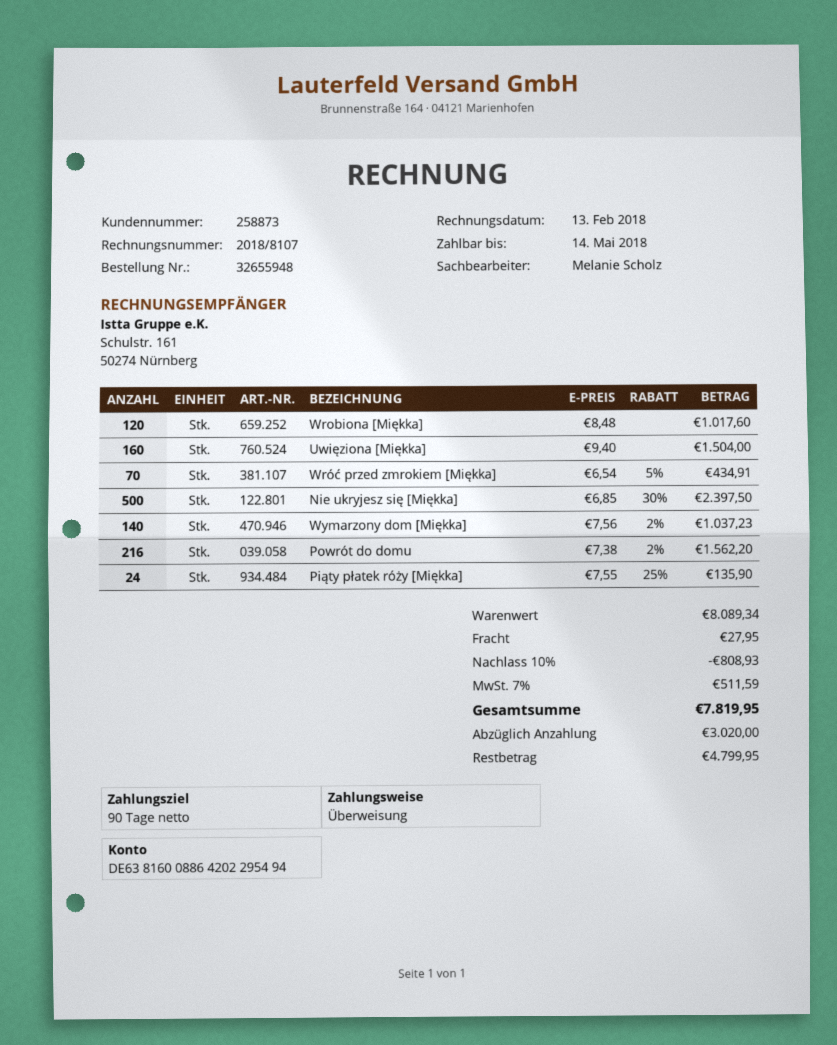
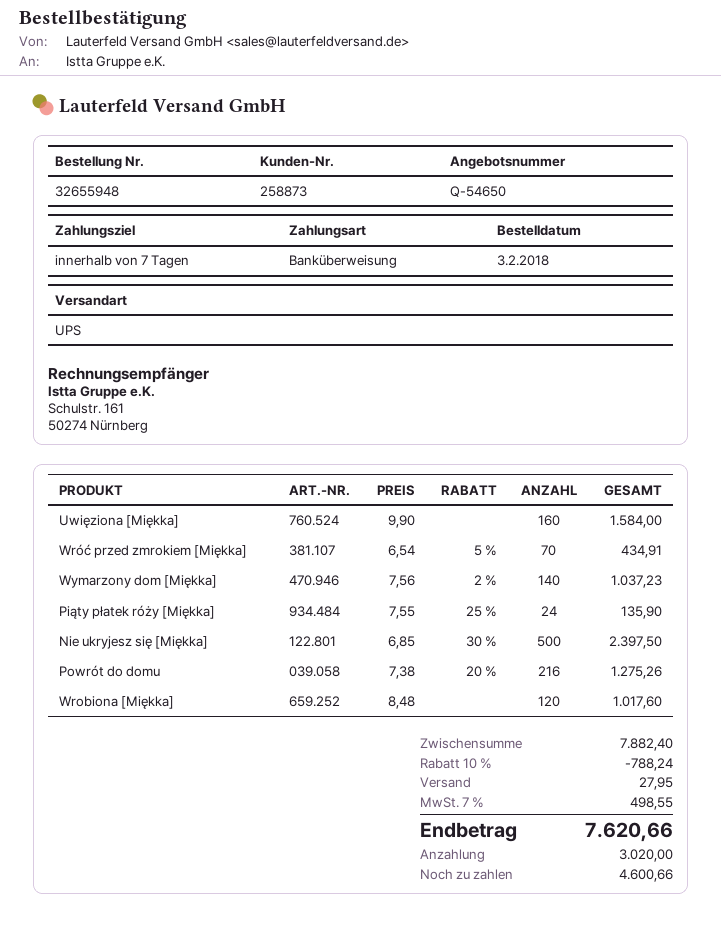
payment terms: 90 days -> 7 days
Uwięziona [Miękka]: 160 x 9.40 = 1504.00 -> 160 x 9.90 = 1584.00
Powrót do domu: 216 x 7.38 - 2% = 1562.20 -> 216 x 7.38 - 20% = 1275.26
subtotal: 8089.34 -> 7882.40
discount: 10% = 808.93 -> 10% = 788.24
tax: 7% = 511.59 -> 7% = 498.55
total: 7819.95 -> 7620.66
balance: 4799.95 -> 4600.66

